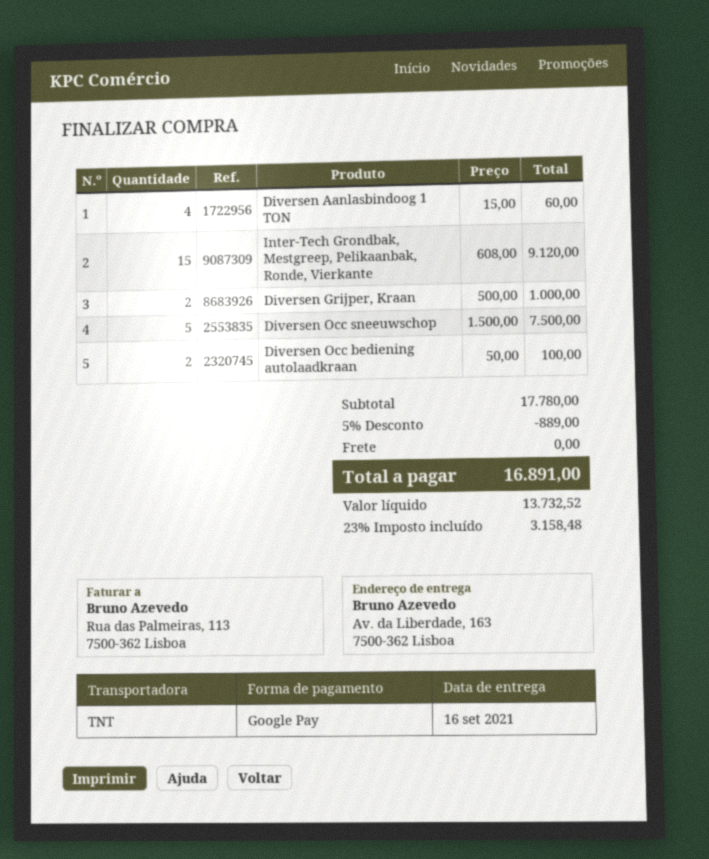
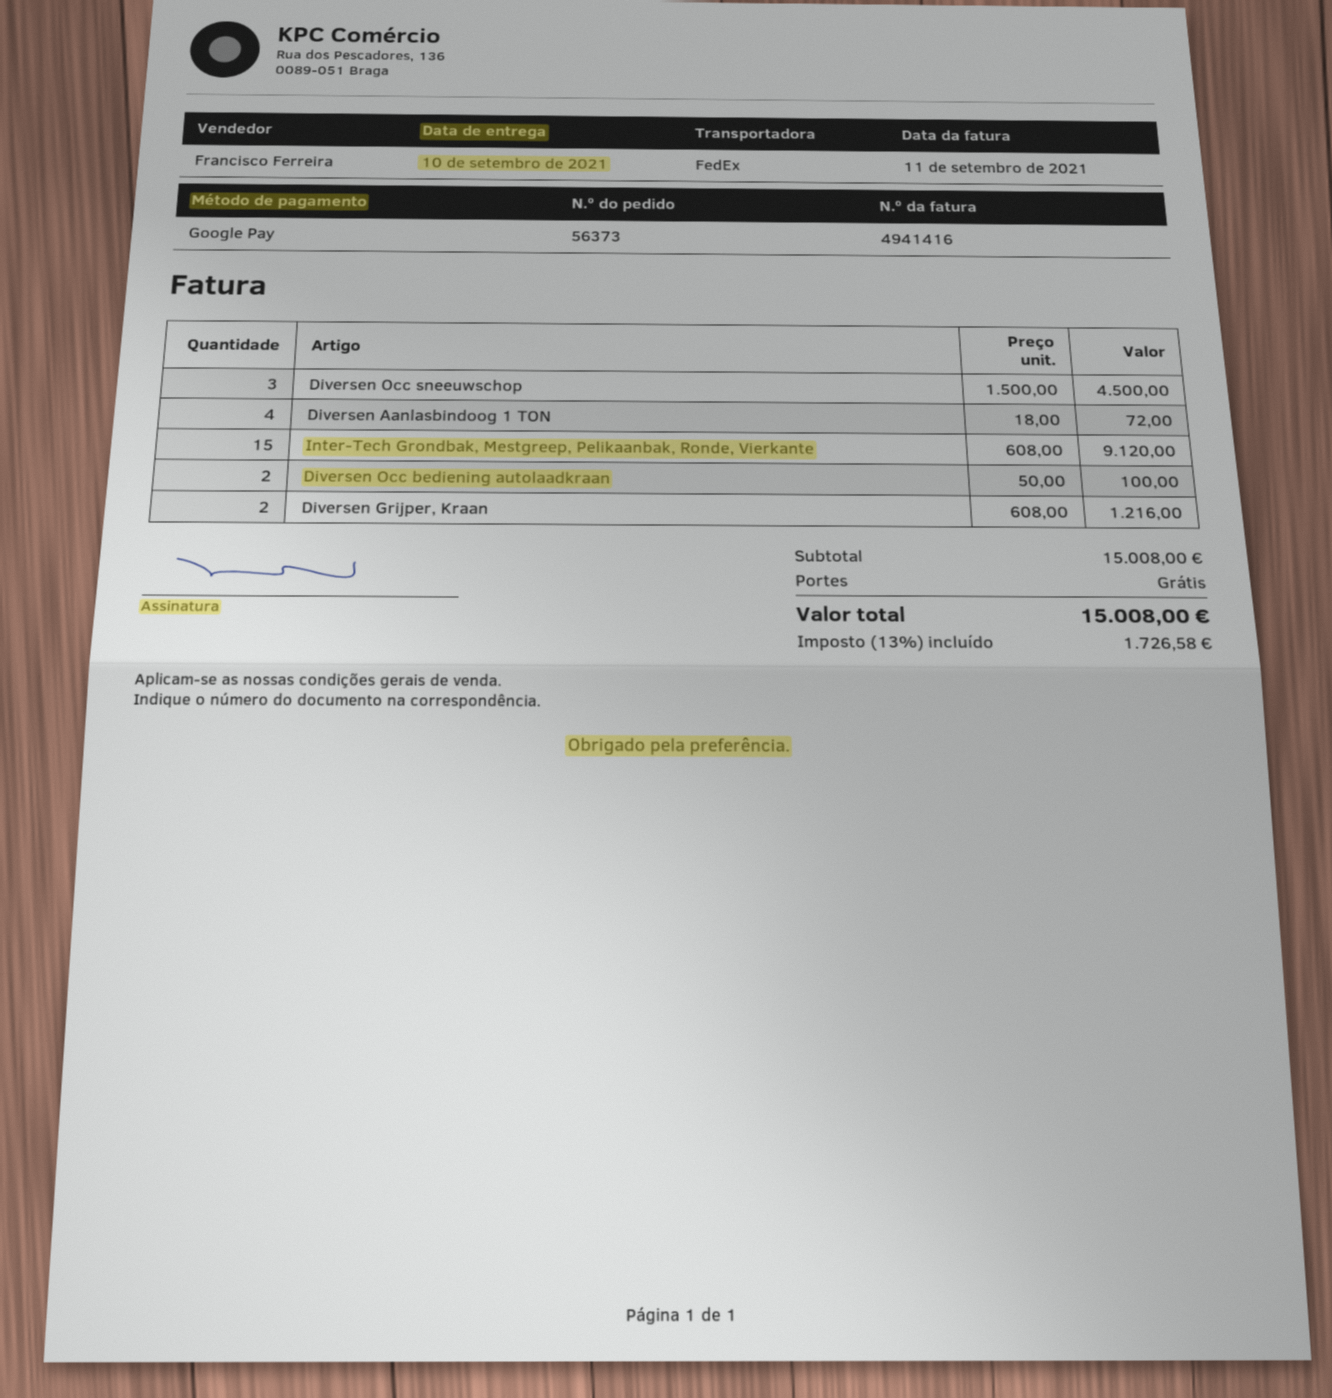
delivery date: 2021-09-16 -> 2021-09-10
shipping method: TNT -> FedEx
Diversen Aanlasbindoog 1 TON: 4 x 15.00 = 60.00 -> 4 x 18.00 = 72.00
Diversen Grijper, Kraan: 2 x 500.00 = 1000.00 -> 2 x 608.00 = 1216.00
Diversen Occ sneeuwschop: 5 x 1500.00 = 7500.00 -> 3 x 1500.00 = 4500.00
subtotal: 17780.00 -> 15008.00
discount: 5% = 889.00 -> none
tax: 23% = 3158.48 -> 13% = 1726.58
total: 16891.00 -> 15008.00

